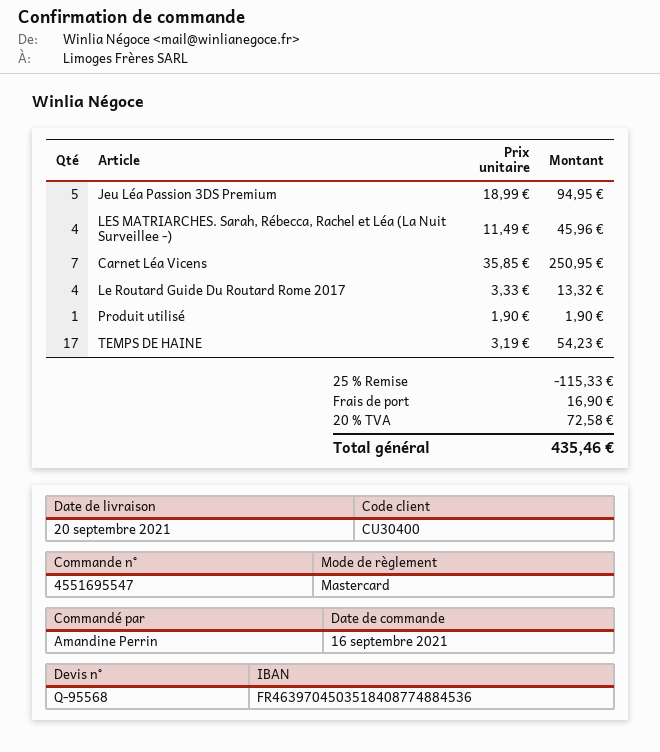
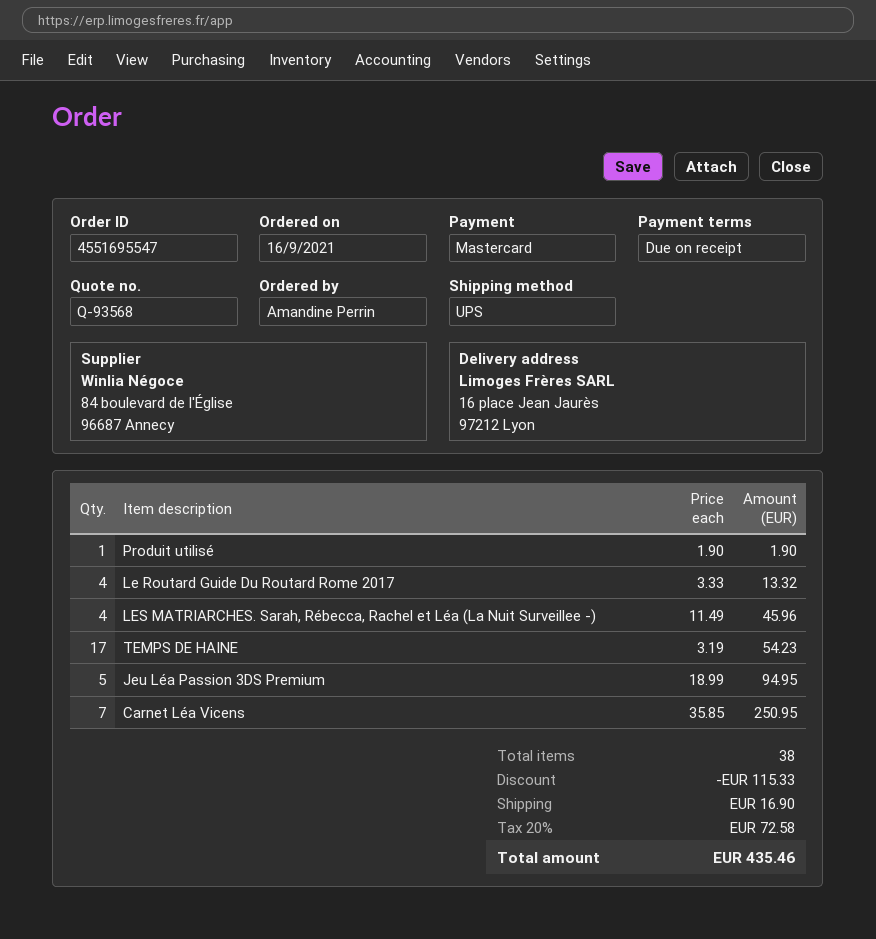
quote number: Q-95568 -> Q-93568

